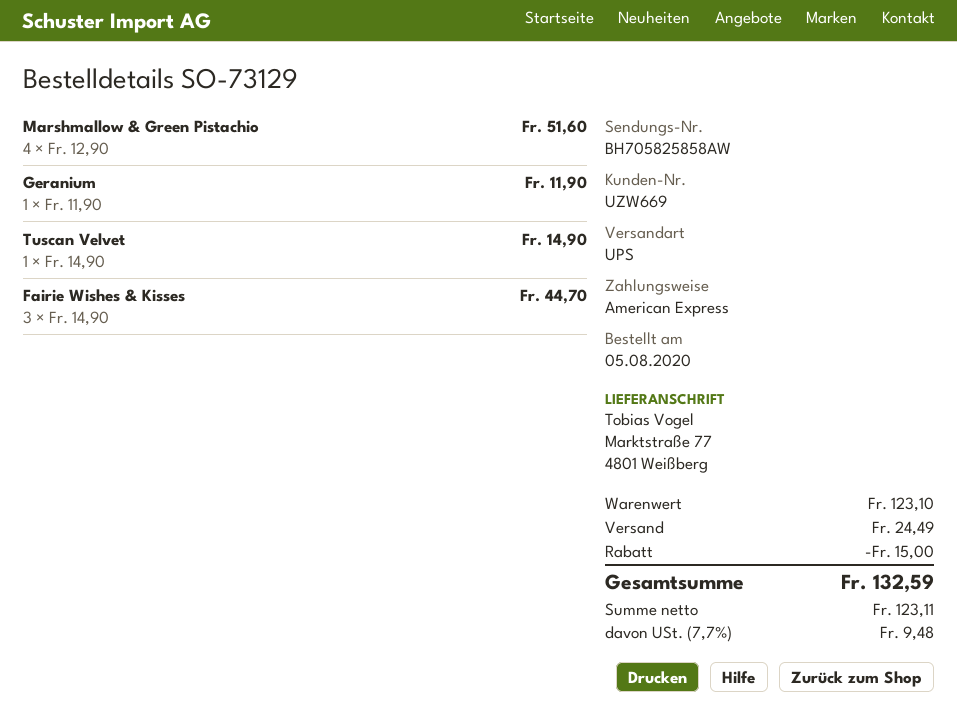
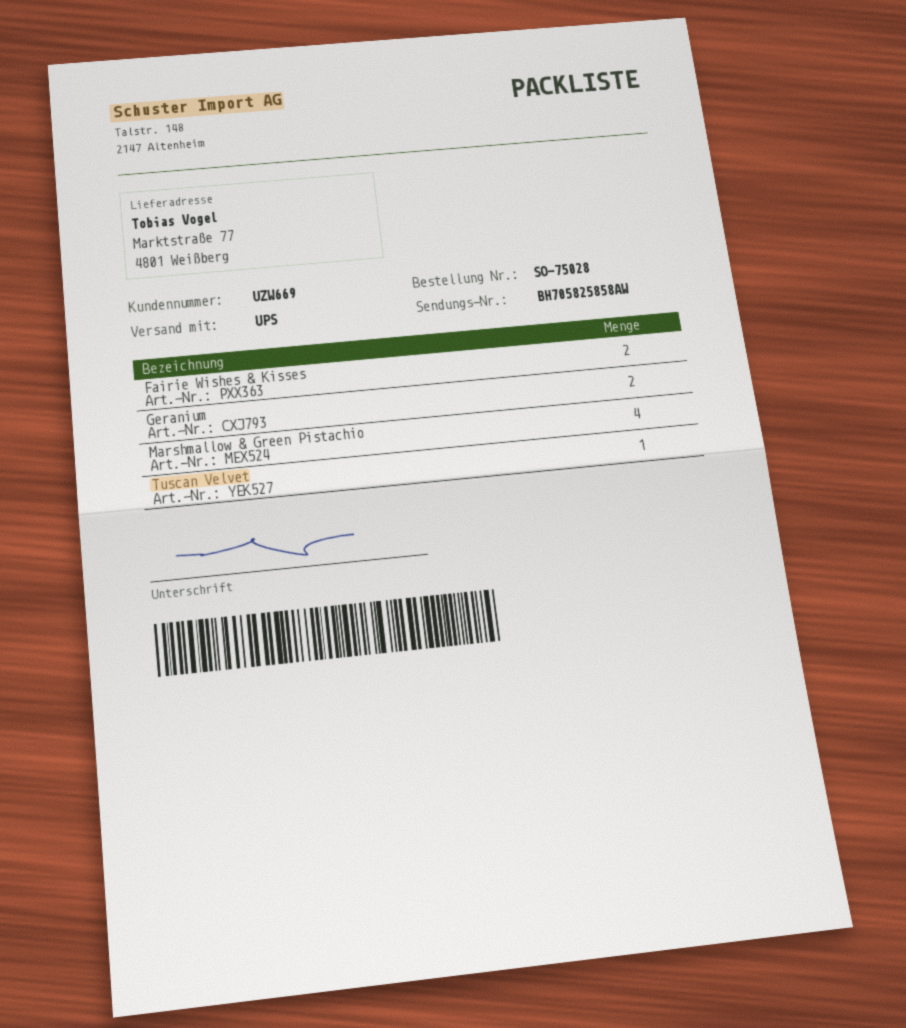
order number: SO-73129 -> SO-75028
Geranium: 1 -> 2
Fairie Wishes & Kisses: 3 -> 2

